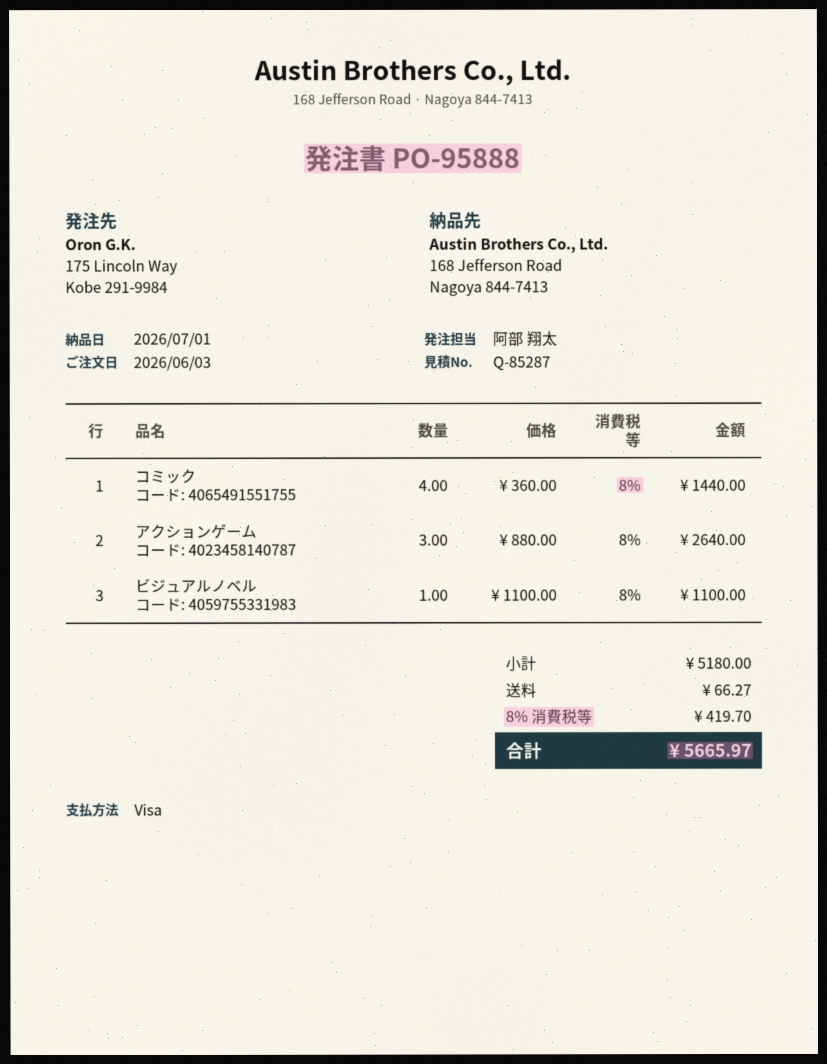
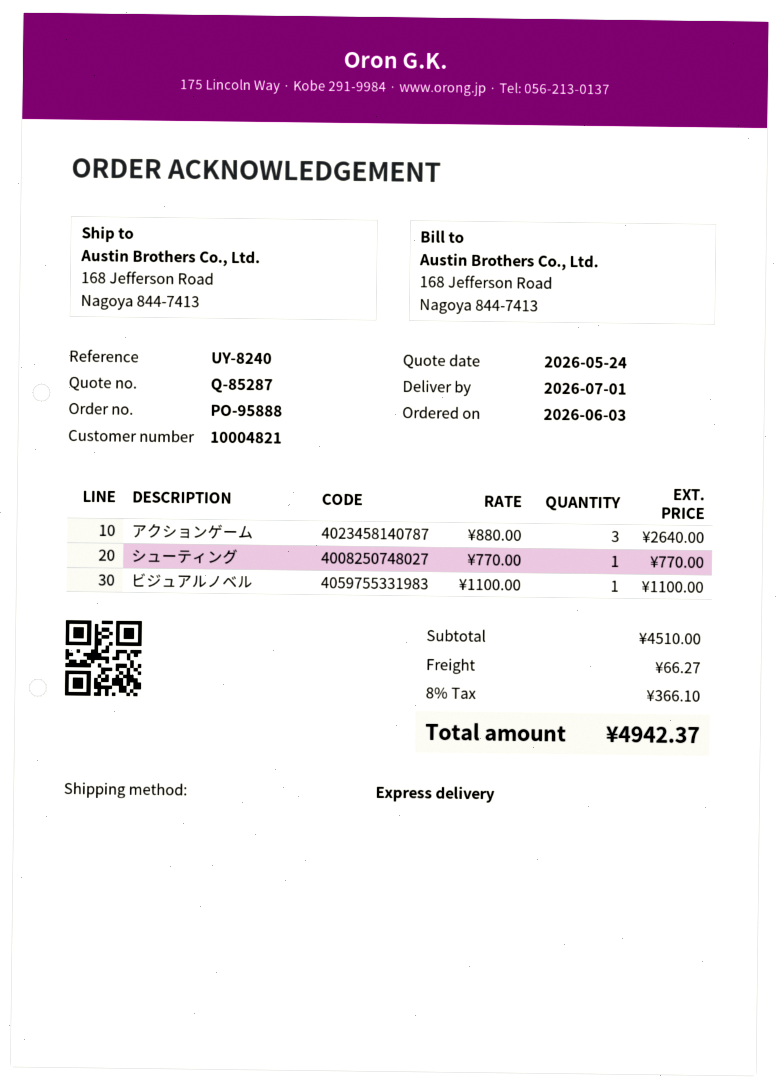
コミック: 4 x 360.00 = 1440.00 -> none
シューティング: none -> 1 x 770.00 = 770.00
subtotal: 5180.00 -> 4510.00
tax: 8% = 419.70 -> 8% = 366.10
total: 5665.97 -> 4942.37

